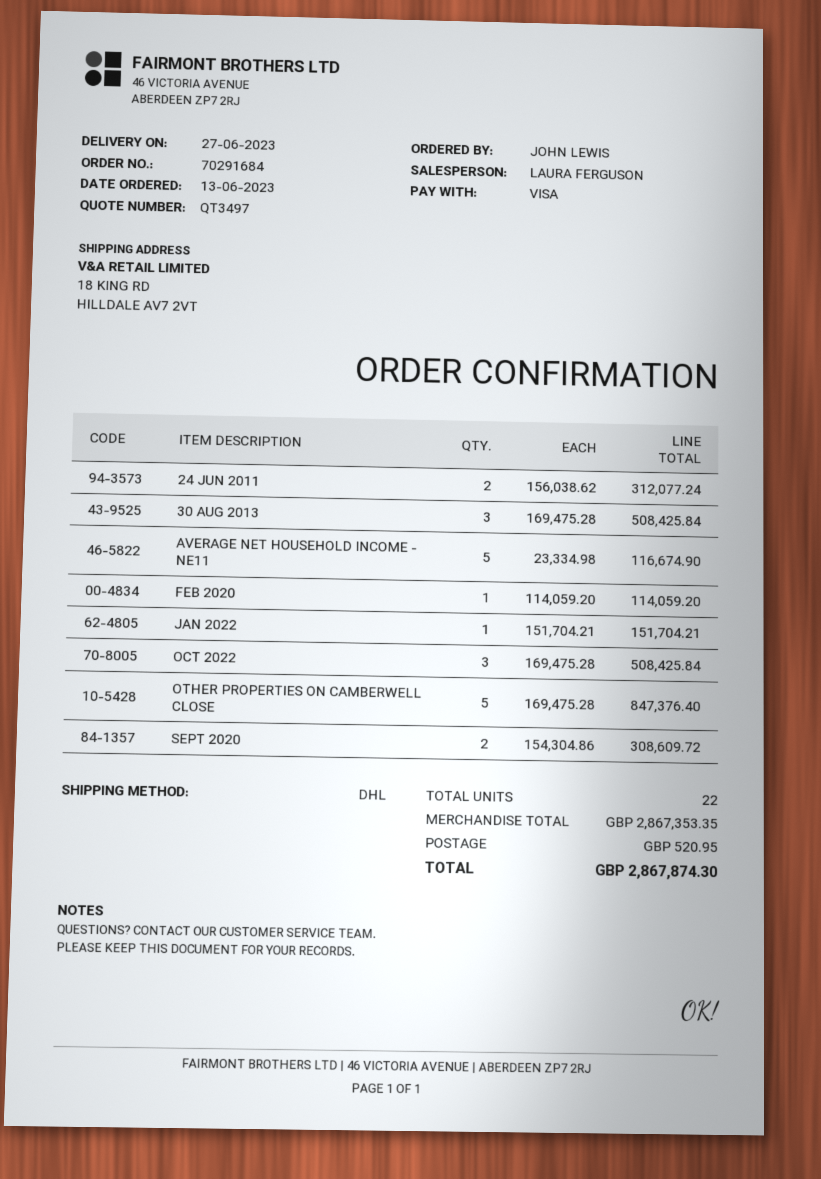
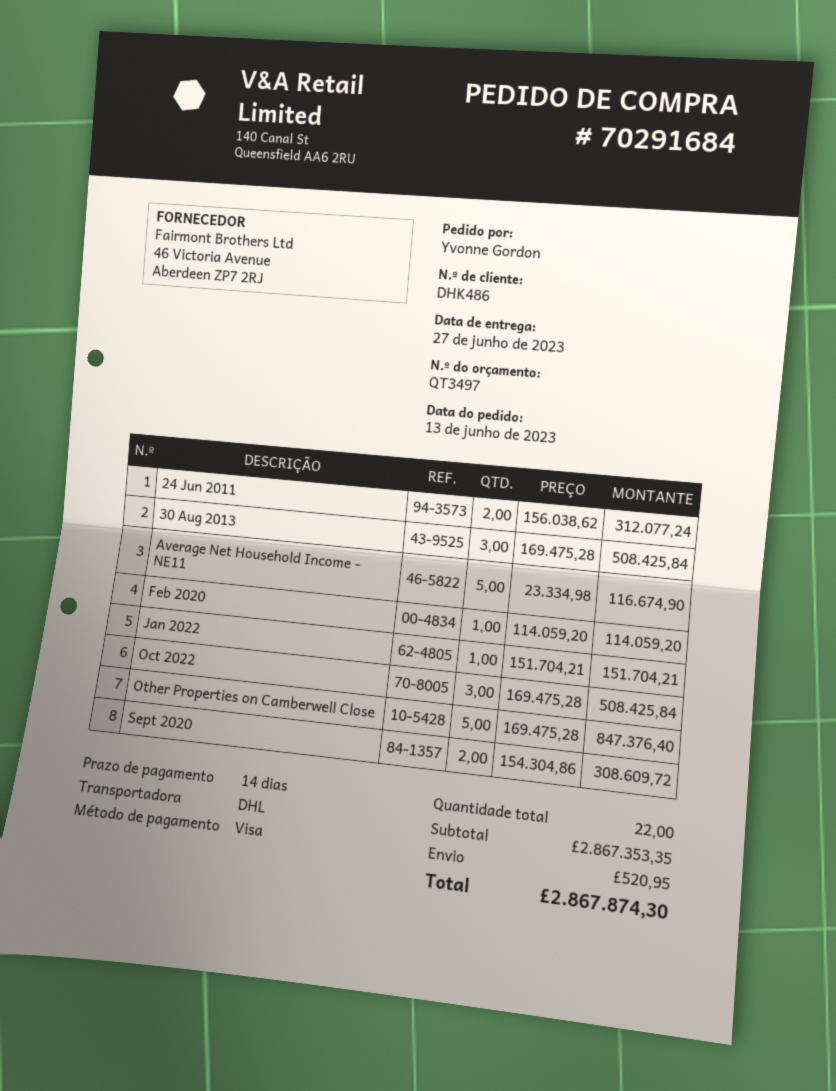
ordered by: JOHN LEWIS -> Yvonne Gordon

